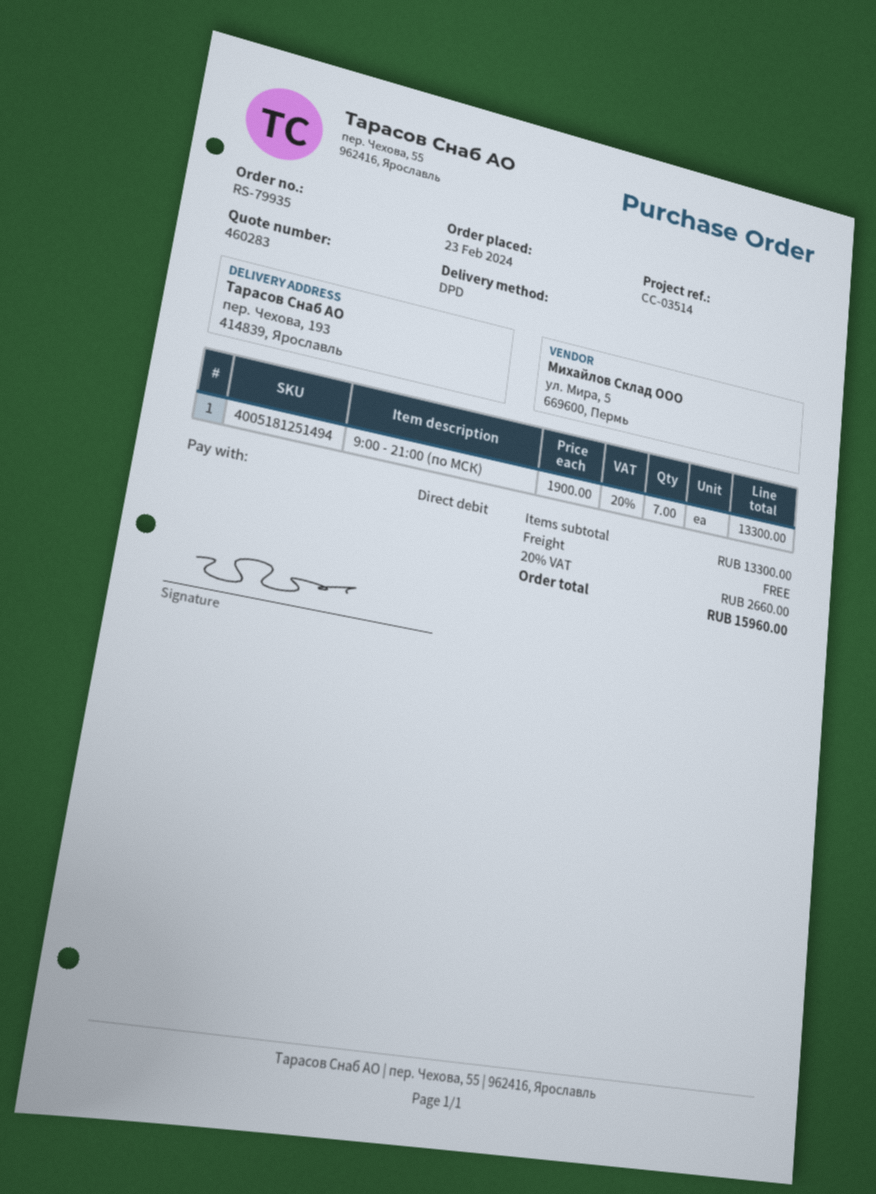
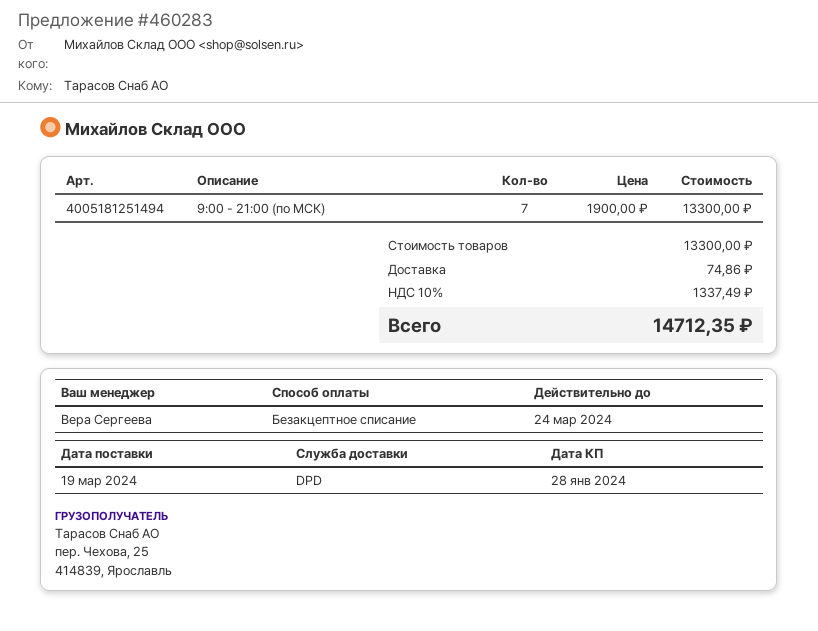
ship to: пер. Чехова, 193, 414839, Ярославль -> пер. Чехова, 25, 414839, Ярославль
shipping: 0.00 -> 74.86
tax: 20% = 2660.00 -> 10% = 1337.49
total: 15960.00 -> 14712.35

